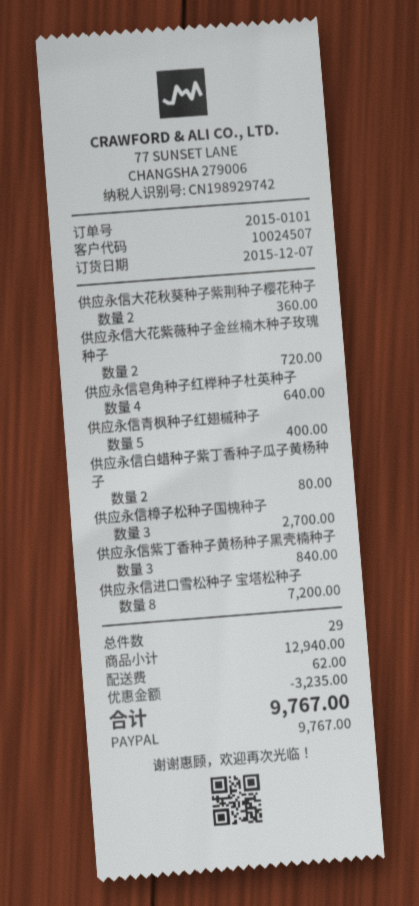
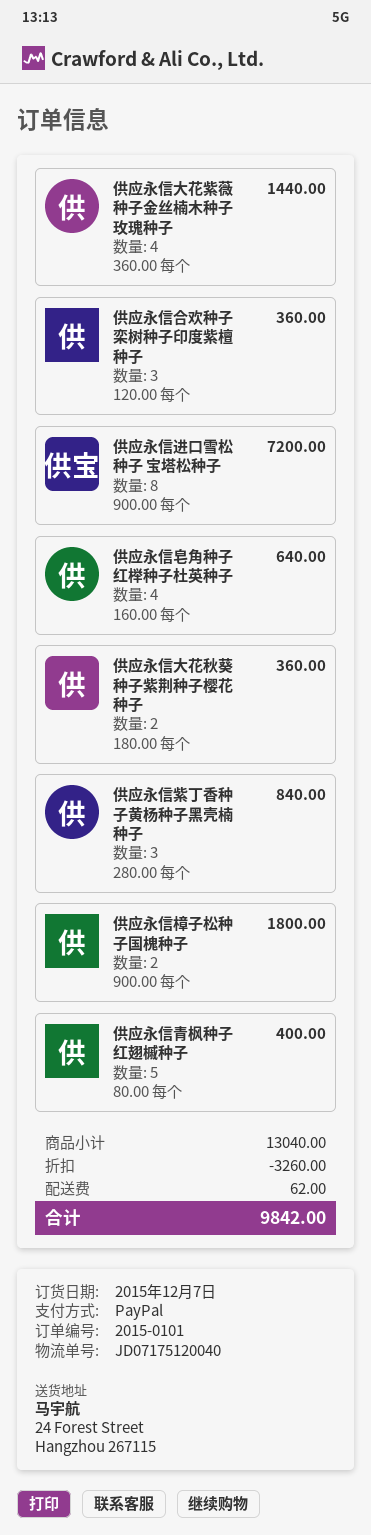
供应永信大花紫薇种子金丝楠木种子玫瑰种子: 2 for 720.00 -> 4 for 1440.00
供应永信白蜡种子紫丁香种子瓜子黄杨种子: 2 for 80.00 -> none
供应永信樟子松种子国槐种子: 3 for 2700.00 -> 2 for 1800.00
供应永信合欢种子栾树种子印度紫檀种子: none -> 3 for 360.00
subtotal: 12940.00 -> 13040.00
discount: 3235.00 -> 3260.00
total: 9767.00 -> 9842.00

